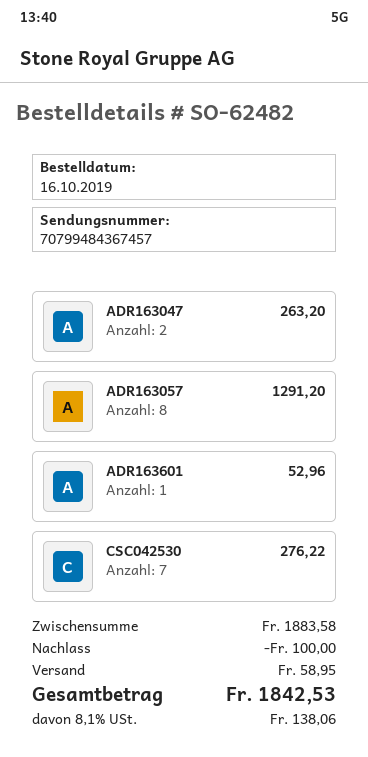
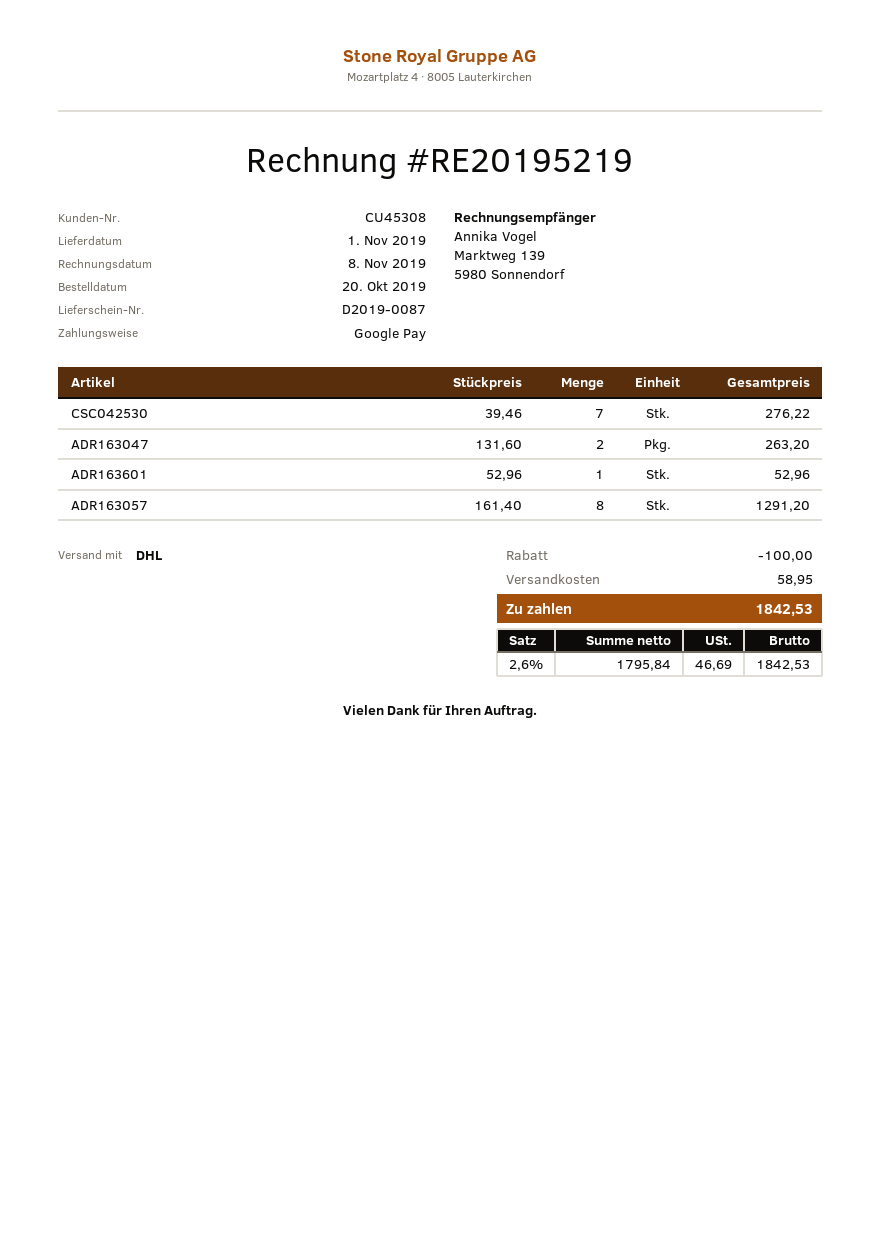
order date: 2019-10-16 -> 2019-10-20
tax: 8.1% = 138.06 -> 2.6% = 46.69

